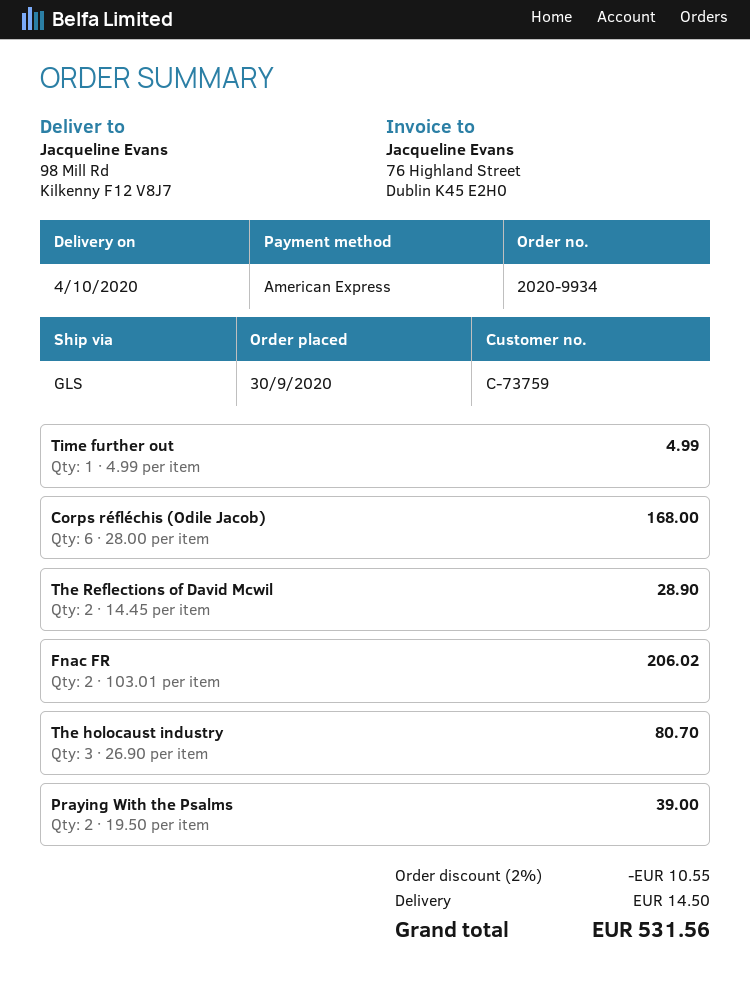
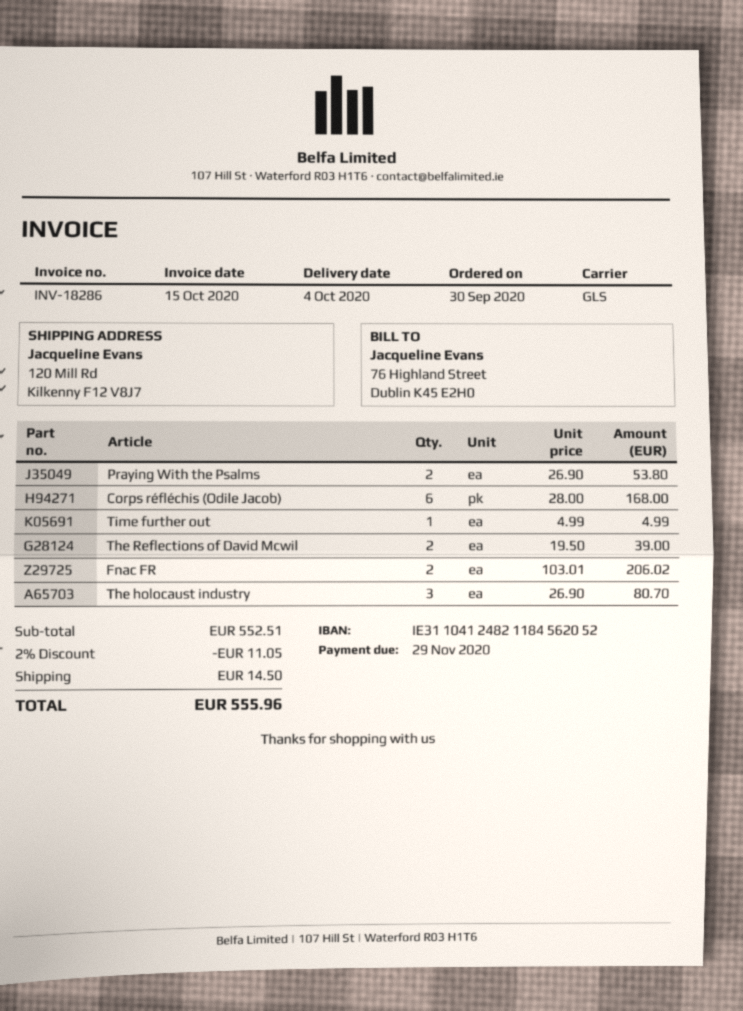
ship to: 98 Mill Rd, Kilkenny F12 V8J7 -> 120 Mill Rd, Kilkenny F12 V8J7
The Reflections of David Mcwil: 2 x 14.45 = 28.90 -> 2 x 19.50 = 39.00
Praying With the Psalms: 2 x 19.50 = 39.00 -> 2 x 26.90 = 53.80
discount: 2% = 10.55 -> 2% = 11.05
total: 531.56 -> 555.96

